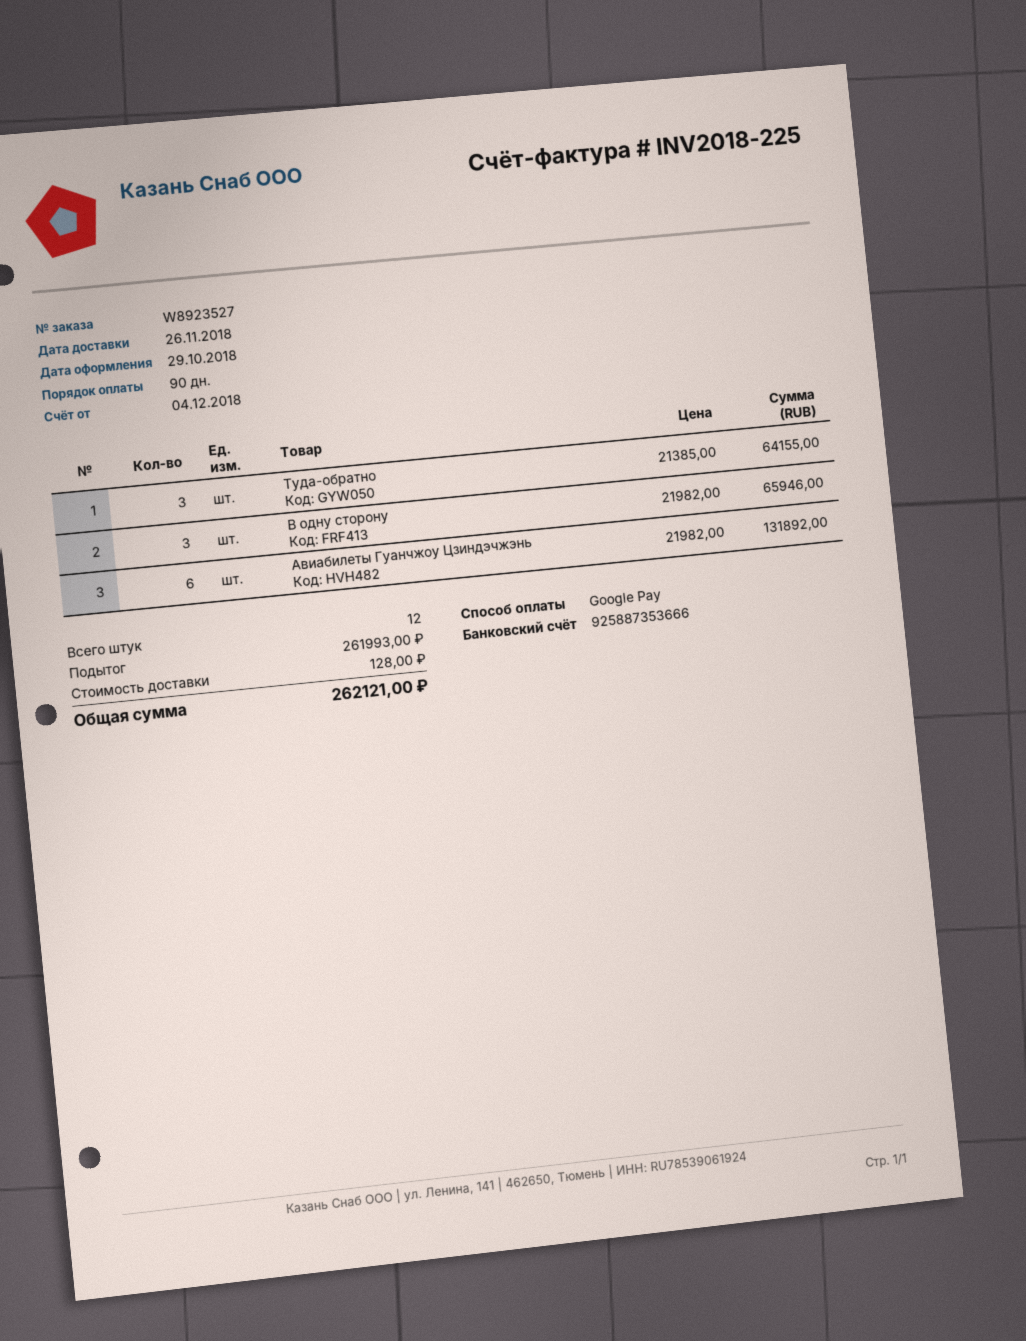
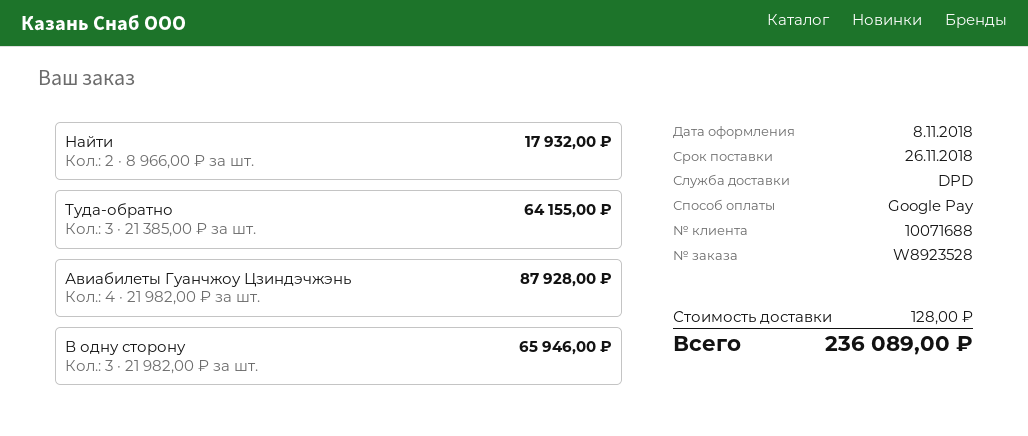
order number: W8923527 -> W8923528
order date: 2018-10-29 -> 2018-11-08
Авиабилеты Гуанчжоу Цзиндэчжэнь: 6 x 21982.00 = 131892.00 -> 4 x 21982.00 = 87928.00
Найти: none -> 2 x 8966.00 = 17932.00
total: 262121.00 -> 236089.00

